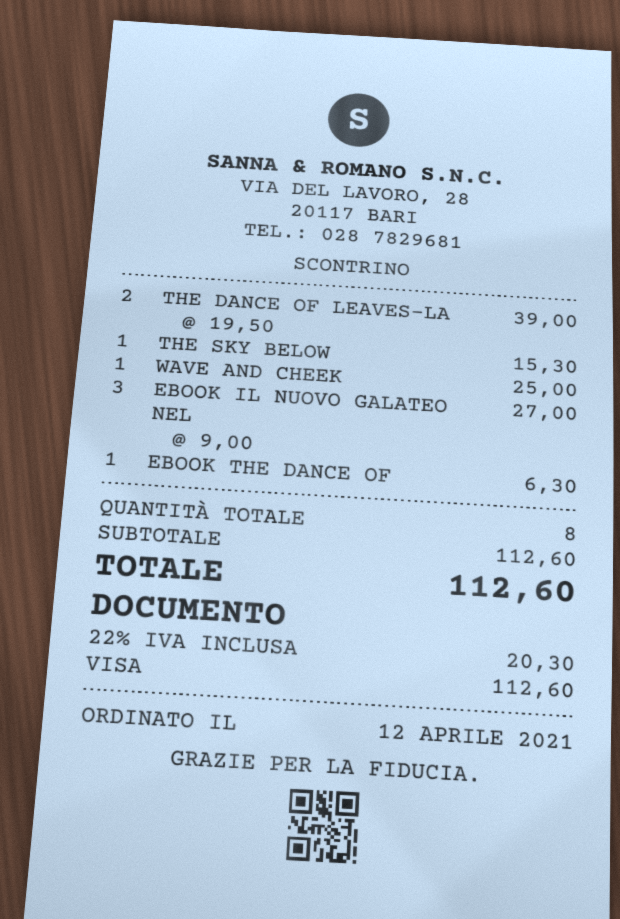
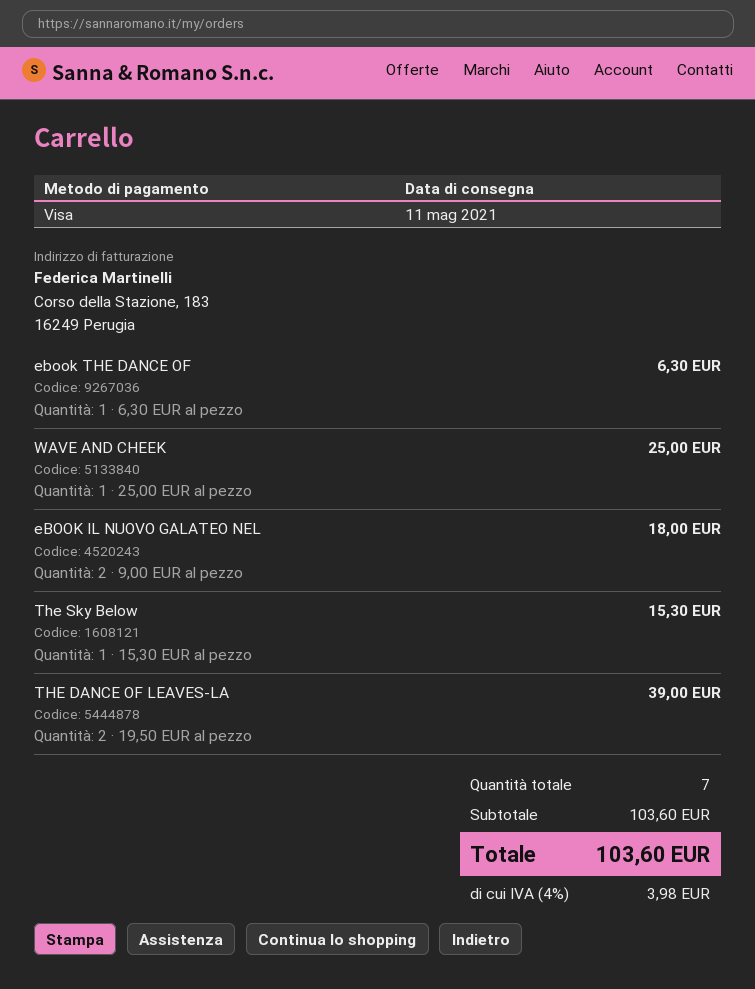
EBOOK IL NUOVO GALATEO NEL: 3 x 9.00 = 27.00 -> 2 x 9.00 = 18.00
total quantity: 8 -> 7
subtotal: 112.60 -> 103.60
tax: 22% = 20.30 -> 4% = 3.98
total: 112.60 -> 103.60

